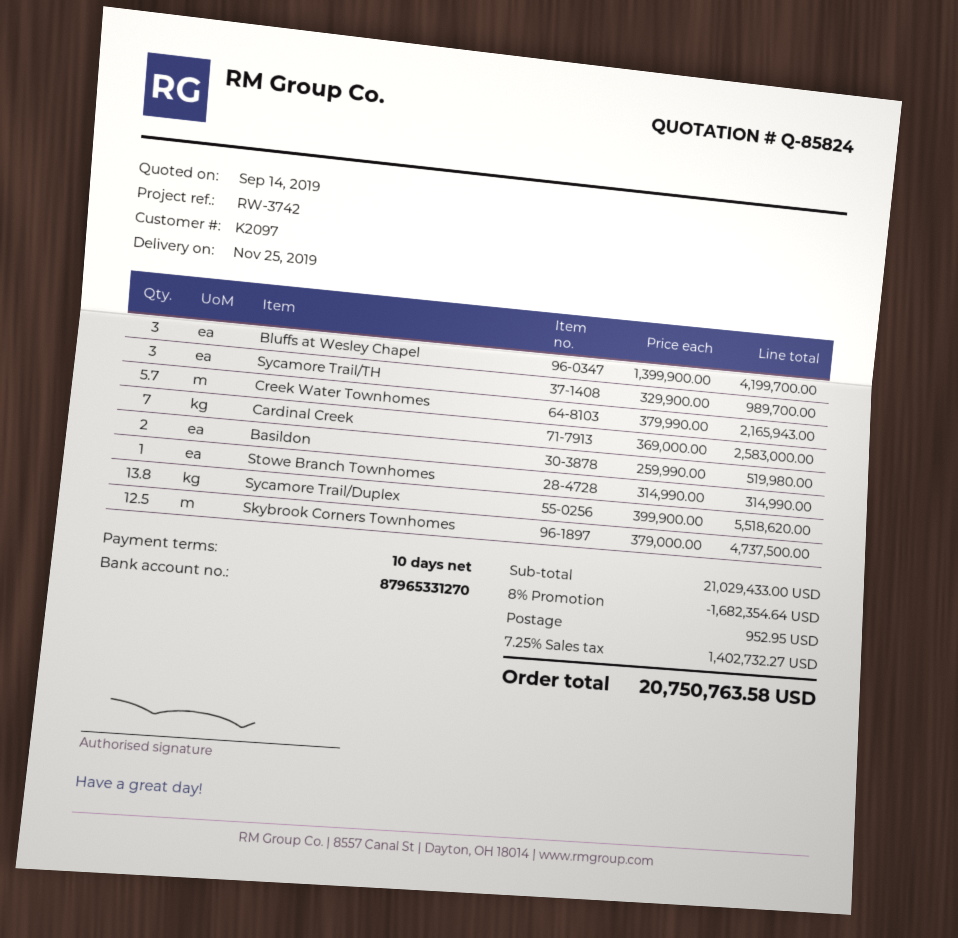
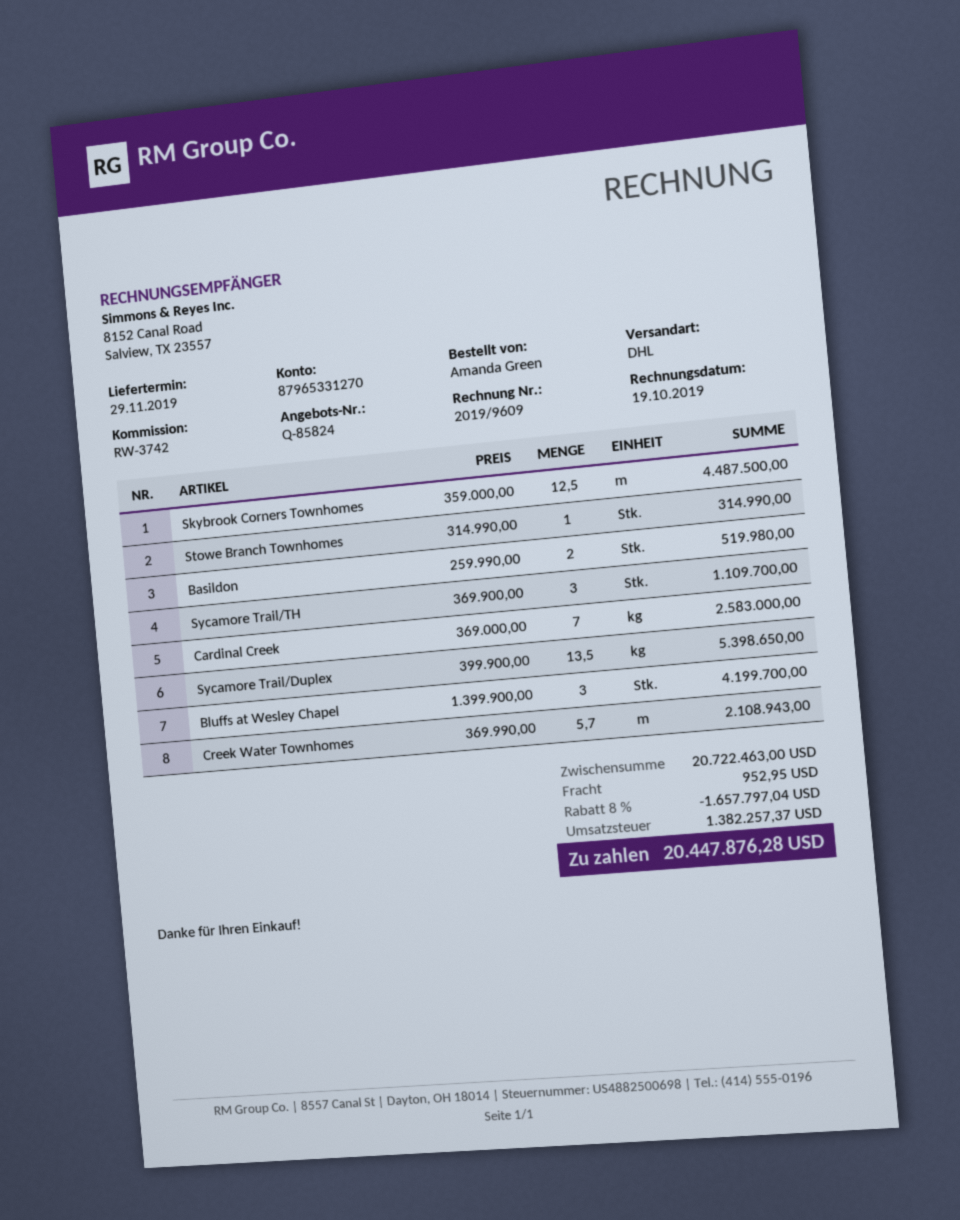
delivery date: 2019-11-25 -> 2019-11-29
Sycamore Trail/TH: 3 x 329900.00 = 989700.00 -> 3 x 369900.00 = 1109700.00
Creek Water Townhomes: 5.7 x 379990.00 = 2165943.00 -> 5.7 x 369990.00 = 2108943.00
Sycamore Trail/Duplex: 13.8 x 399900.00 = 5518620.00 -> 13.5 x 399900.00 = 5398650.00
Skybrook Corners Townhomes: 12.5 x 379000.00 = 4737500.00 -> 12.5 x 359000.00 = 4487500.00
subtotal: 21029433.00 -> 20722463.00
discount: 8% = 1682354.64 -> 8% = 1657797.04
tax: 1402732.27 -> 1382257.37
total: 20750763.58 -> 20447876.28

